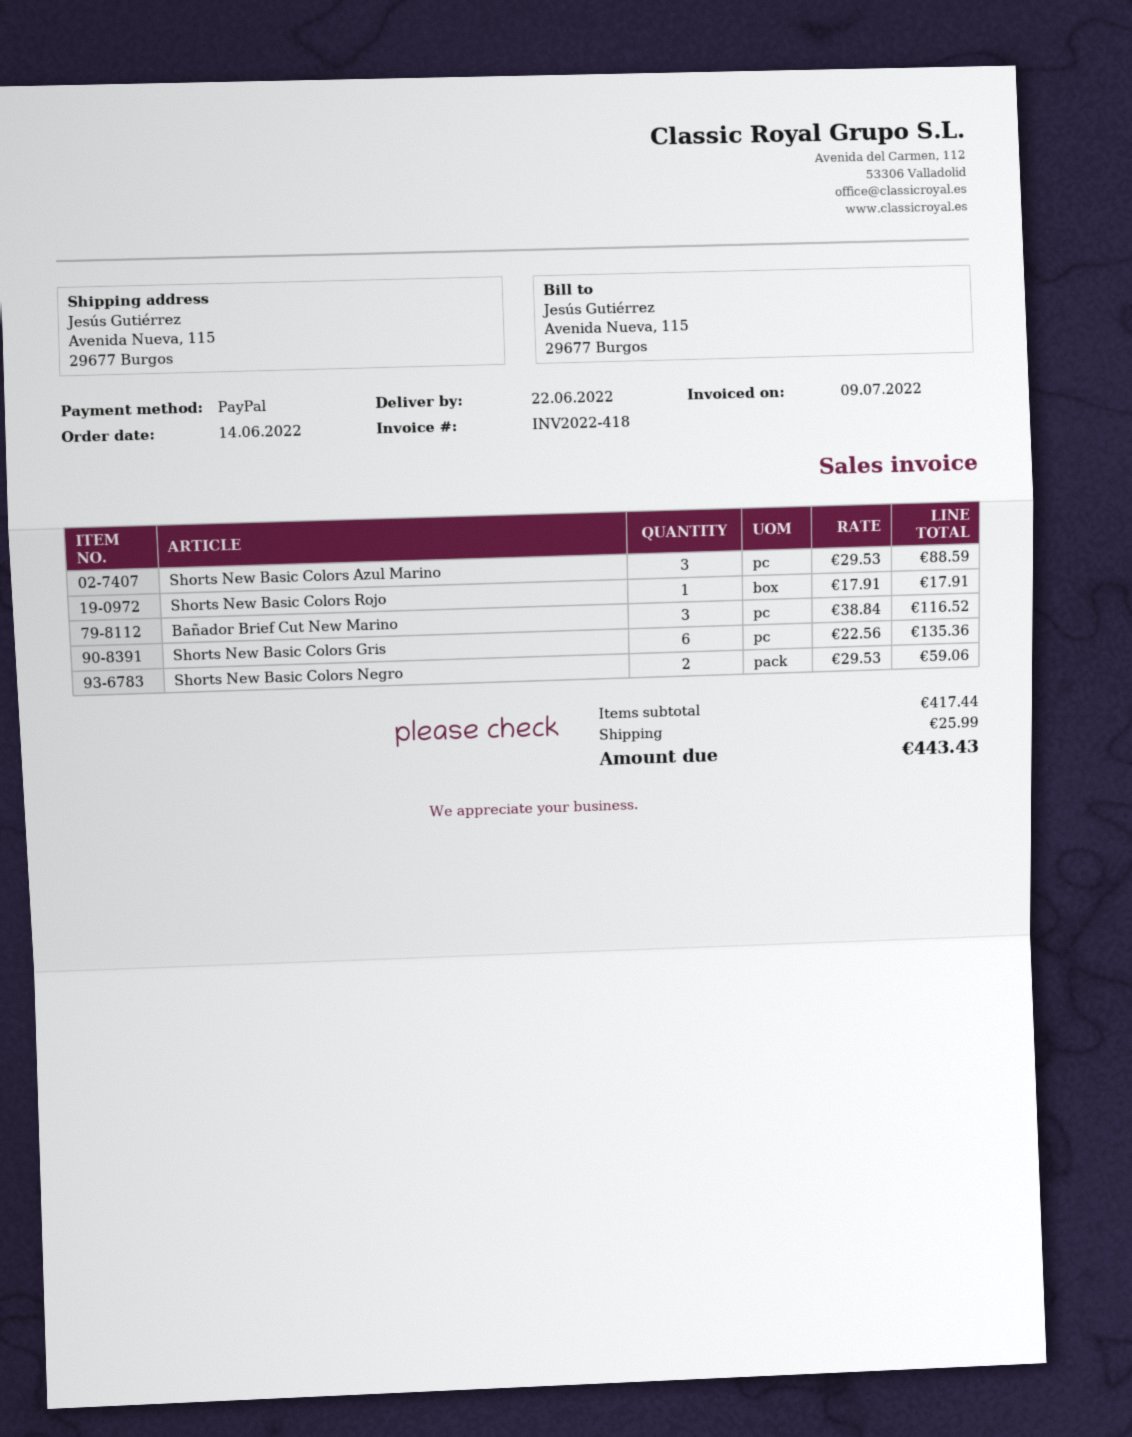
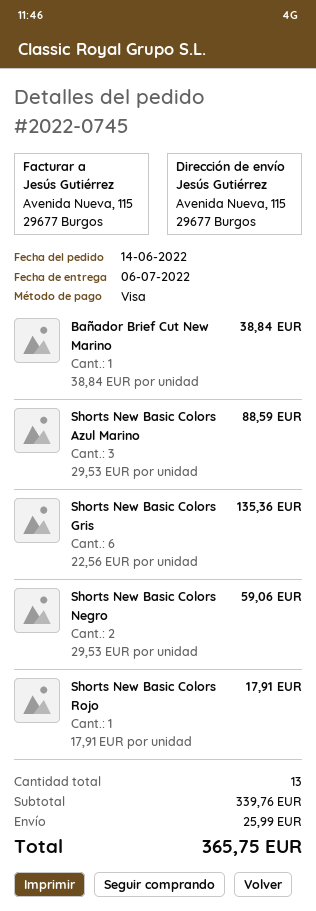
delivery date: 2022-06-22 -> 2022-07-06
payment method: PayPal -> Visa
Bañador Brief Cut New Marino: 3 x 38.84 = 116.52 -> 1 x 38.84 = 38.84
subtotal: 417.44 -> 339.76
total: 443.43 -> 365.75

